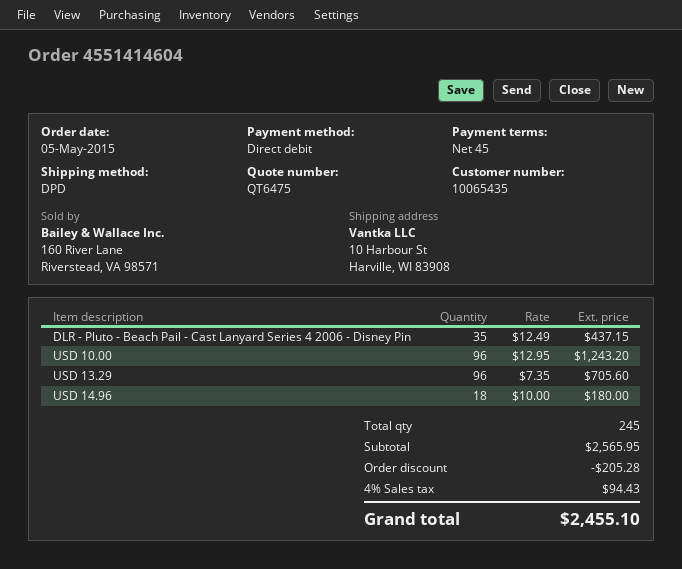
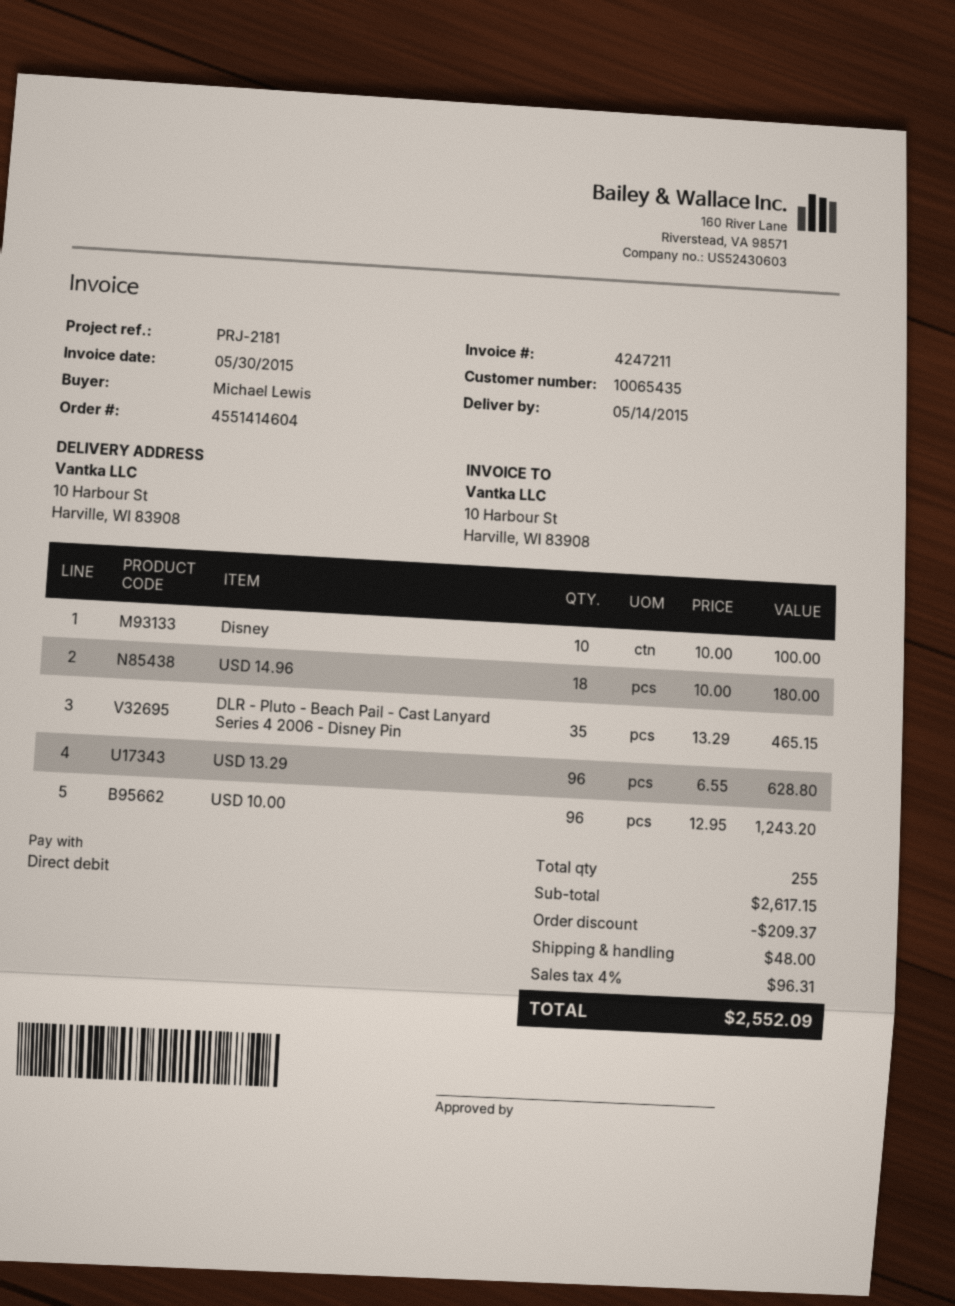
DLR - Pluto - Beach Pail - Cast Lanyard Series 4 2006 - Disney Pin: 35 x 12.49 = 437.15 -> 35 x 13.29 = 465.15
USD 13.29: 96 x 7.35 = 705.60 -> 96 x 6.55 = 628.80
Disney: none -> 10 x 10.00 = 100.00
total quantity: 245 -> 255
subtotal: 2565.95 -> 2617.15
discount: 205.28 -> 209.37
shipping: none -> 48.00
tax: 4% = 94.43 -> 4% = 96.31
total: 2455.10 -> 2552.09

